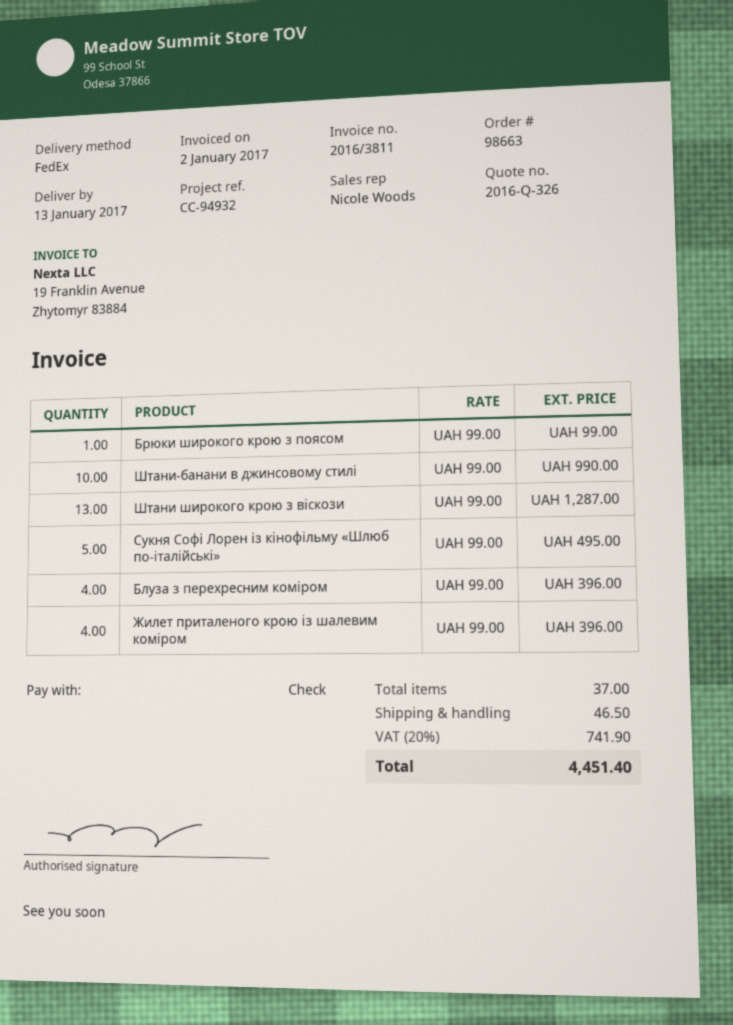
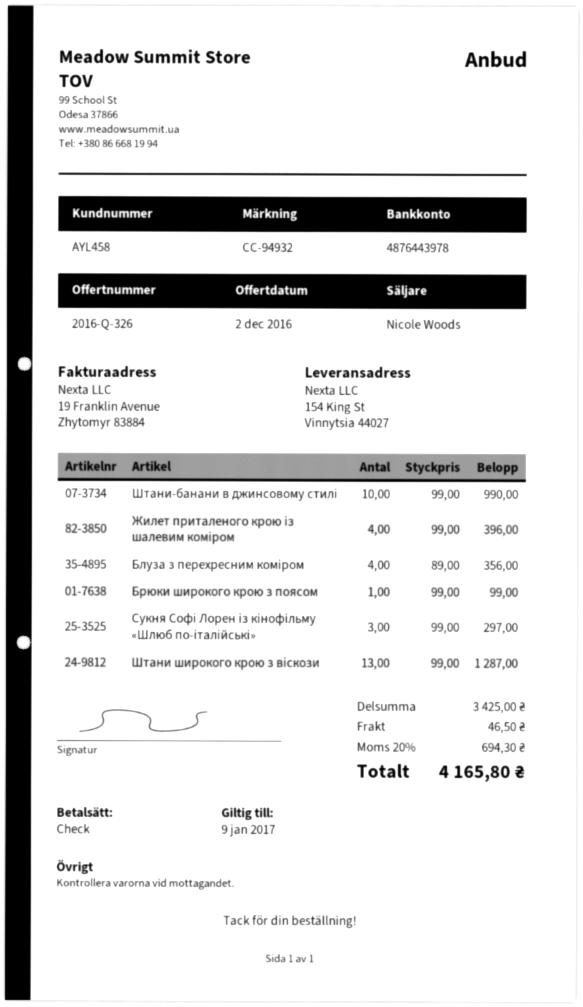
Сукня Софі Лорен із кінофільму «Шлюб по-італійські»: 5 x 99.00 = 495.00 -> 3 x 99.00 = 297.00
Блуза з перехресним коміром: 4 x 99.00 = 396.00 -> 4 x 89.00 = 356.00
tax: 20% = 741.90 -> 20% = 694.30
total: 4451.40 -> 4165.80

